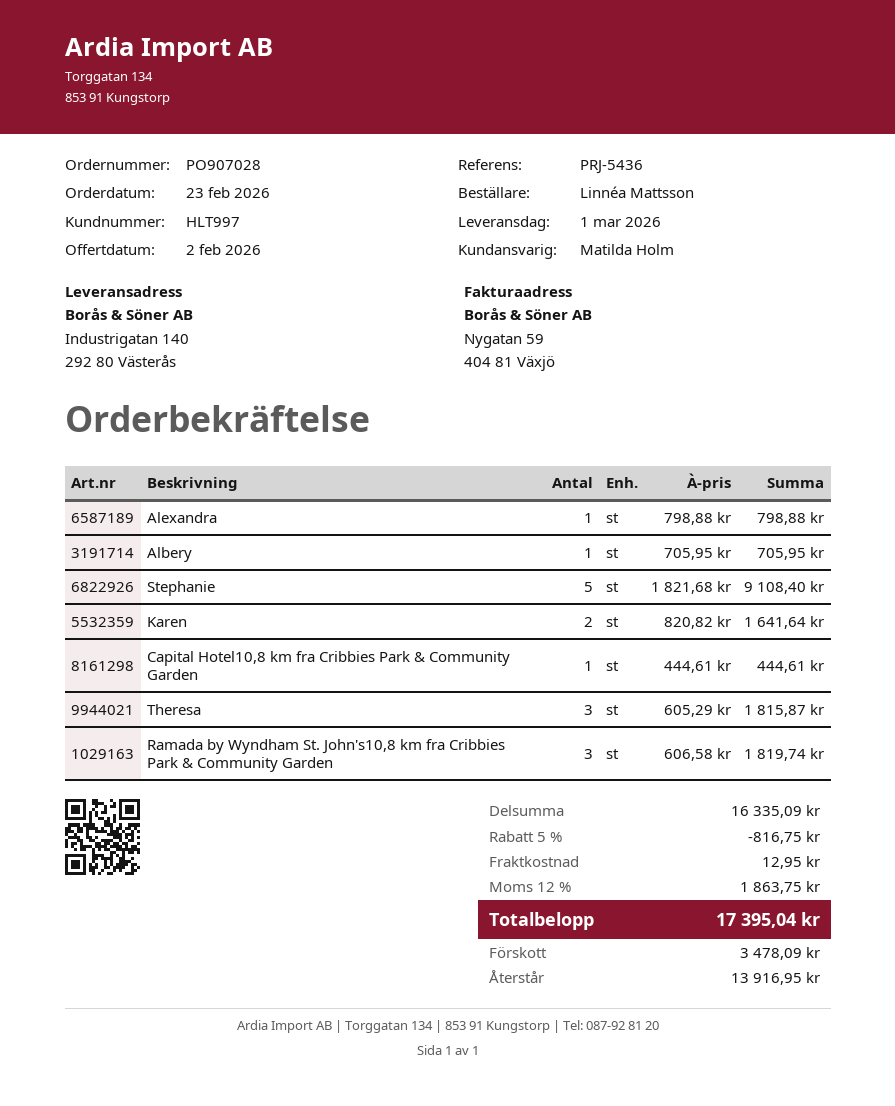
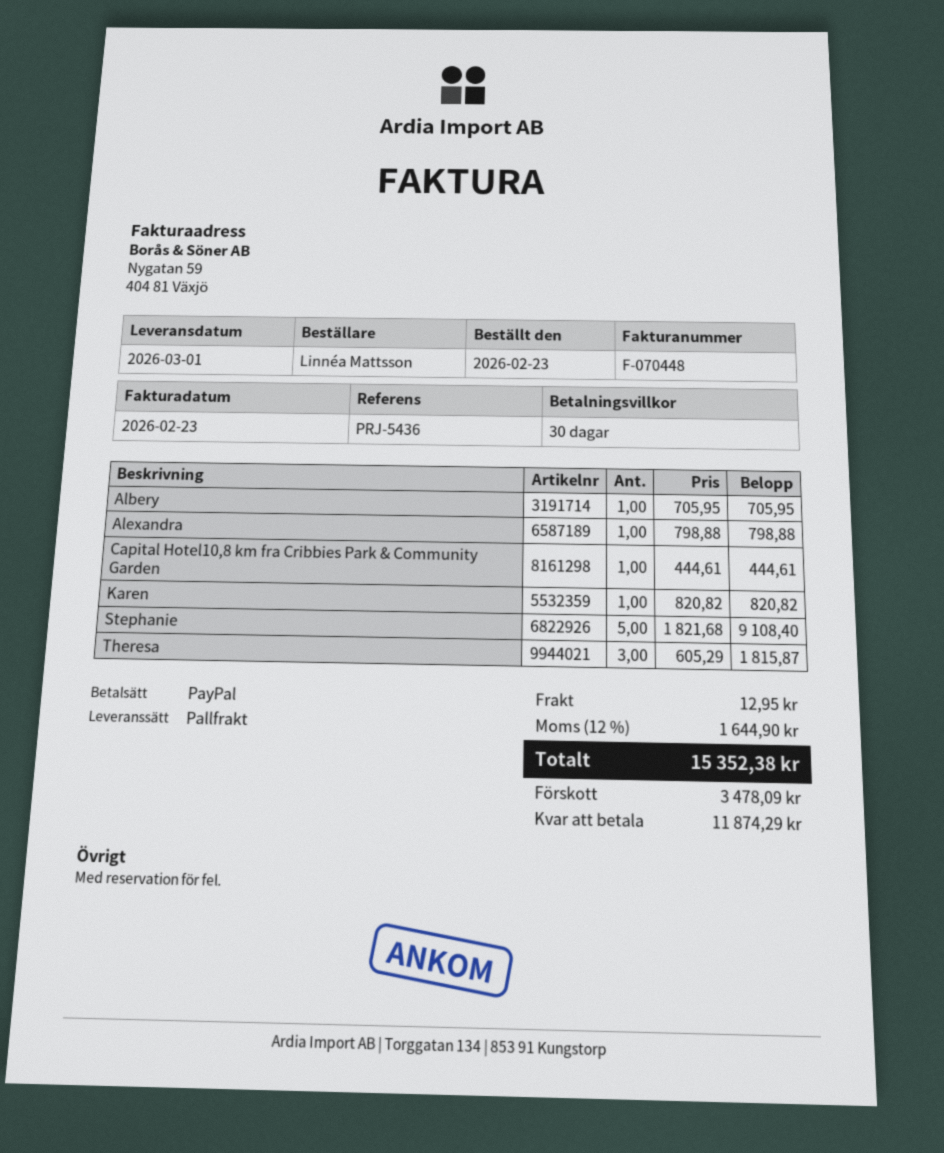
Karen: 2 x 820.82 = 1641.64 -> 1 x 820.82 = 820.82
Ramada by Wyndham St. John's10,8 km fra Cribbies Park & Community Garden: 3 x 606.58 = 1819.74 -> none
discount: 5% = 816.75 -> none
tax: 12% = 1863.75 -> 12% = 1644.90
total: 17395.04 -> 15352.38
balance: 13916.95 -> 11874.29

